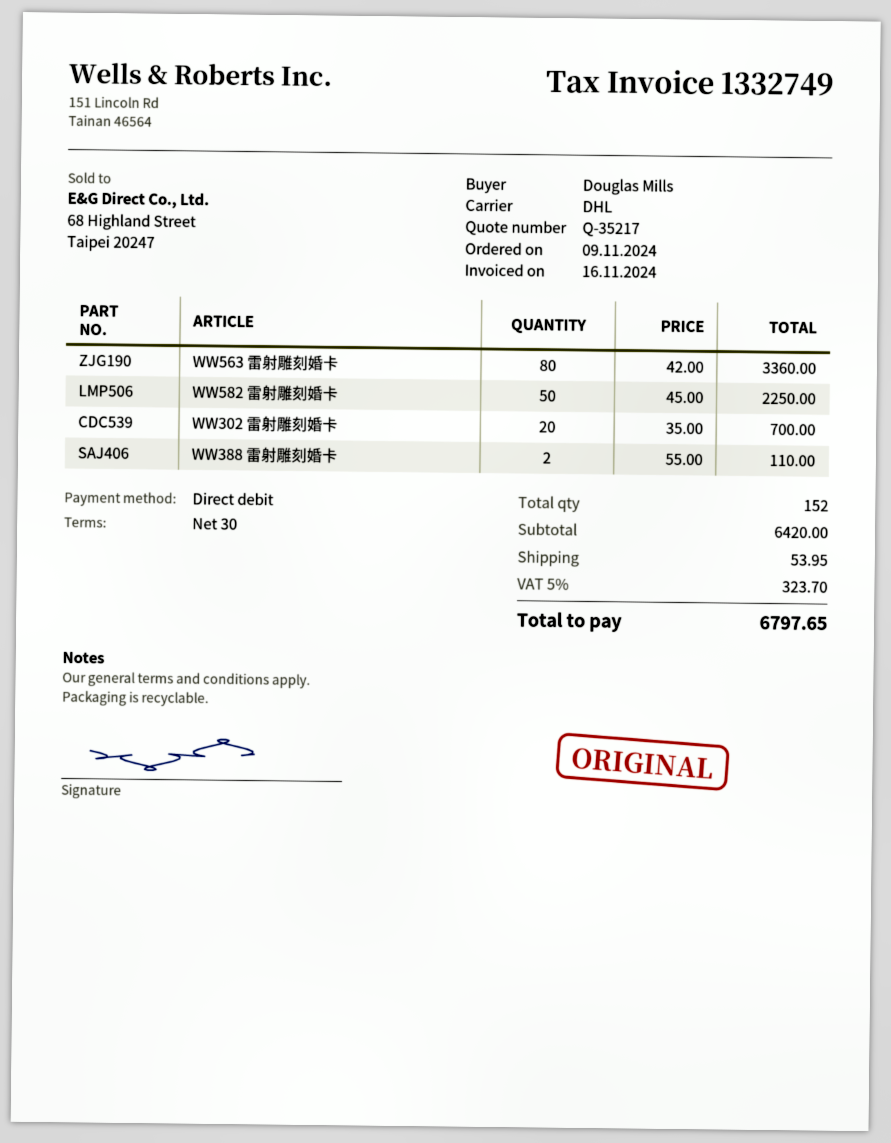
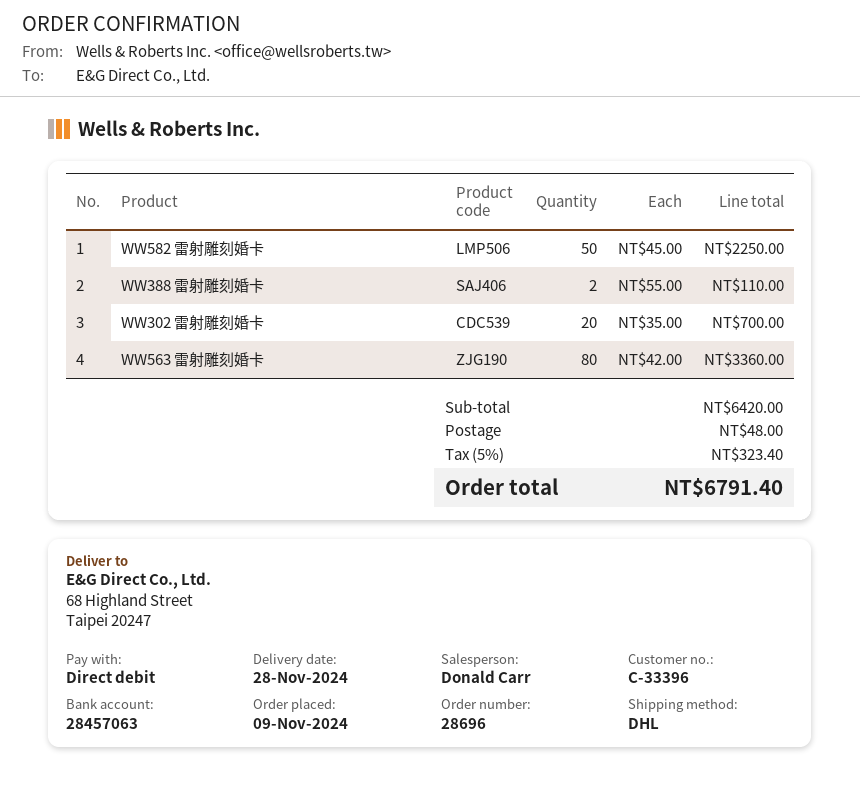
shipping: 53.95 -> 48.00
tax: 5% = 323.70 -> 5% = 323.40
total: 6797.65 -> 6791.40

